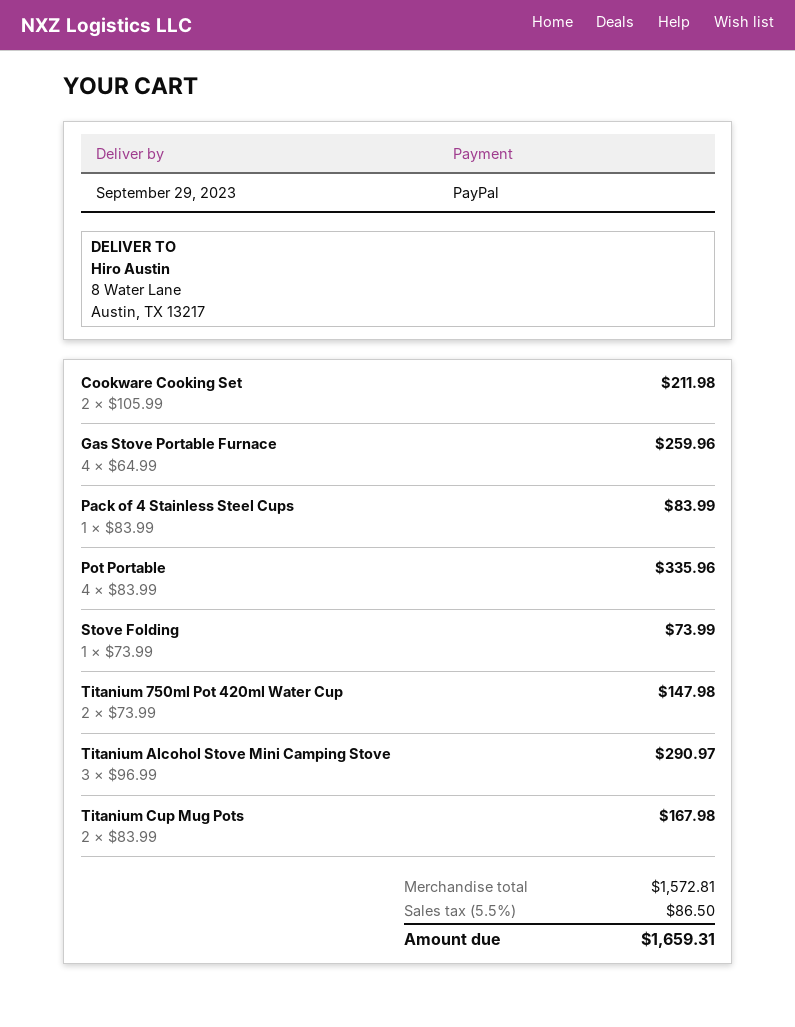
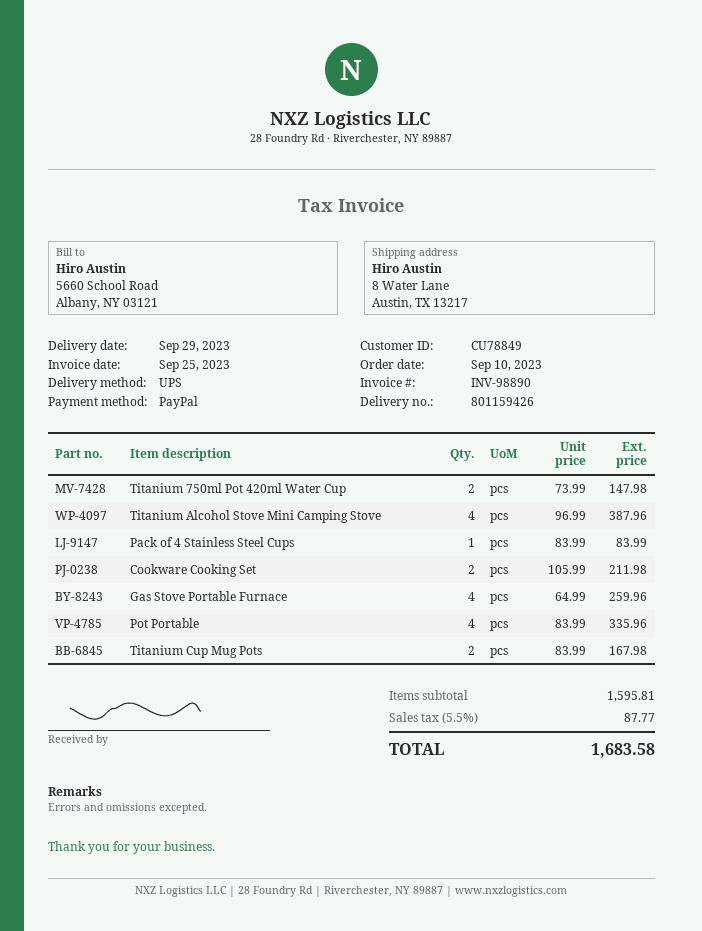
Stove Folding: 1 x 73.99 = 73.99 -> none
Titanium Alcohol Stove Mini Camping Stove: 3 x 96.99 = 290.97 -> 4 x 96.99 = 387.96
subtotal: 1572.81 -> 1595.81
tax: 5.5% = 86.50 -> 5.5% = 87.77
total: 1659.31 -> 1683.58

